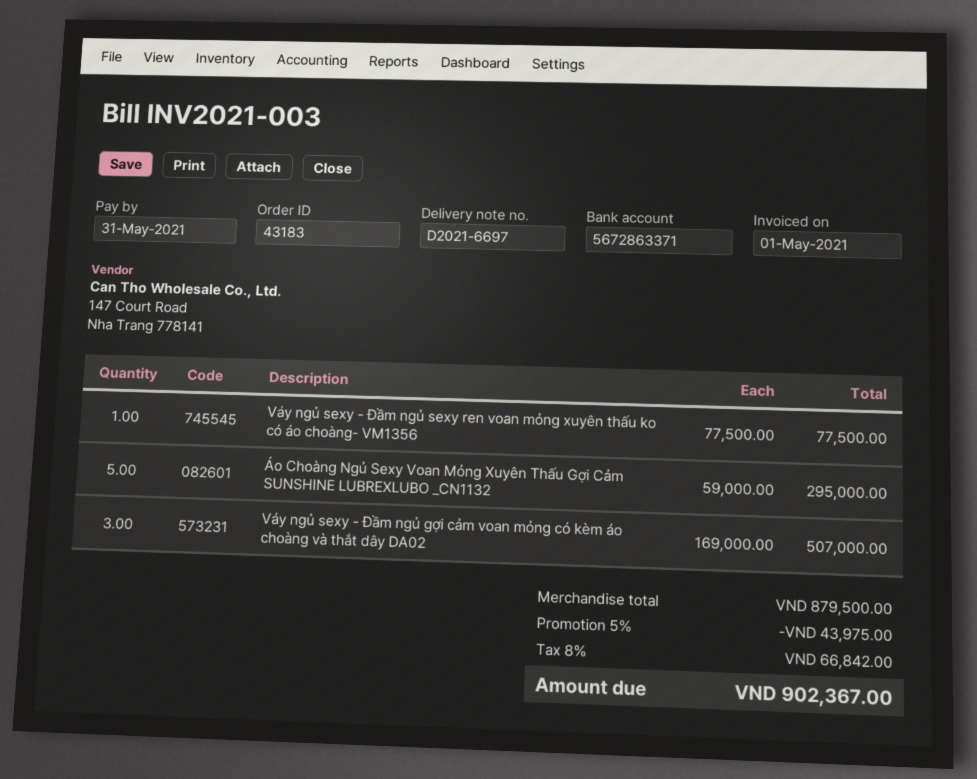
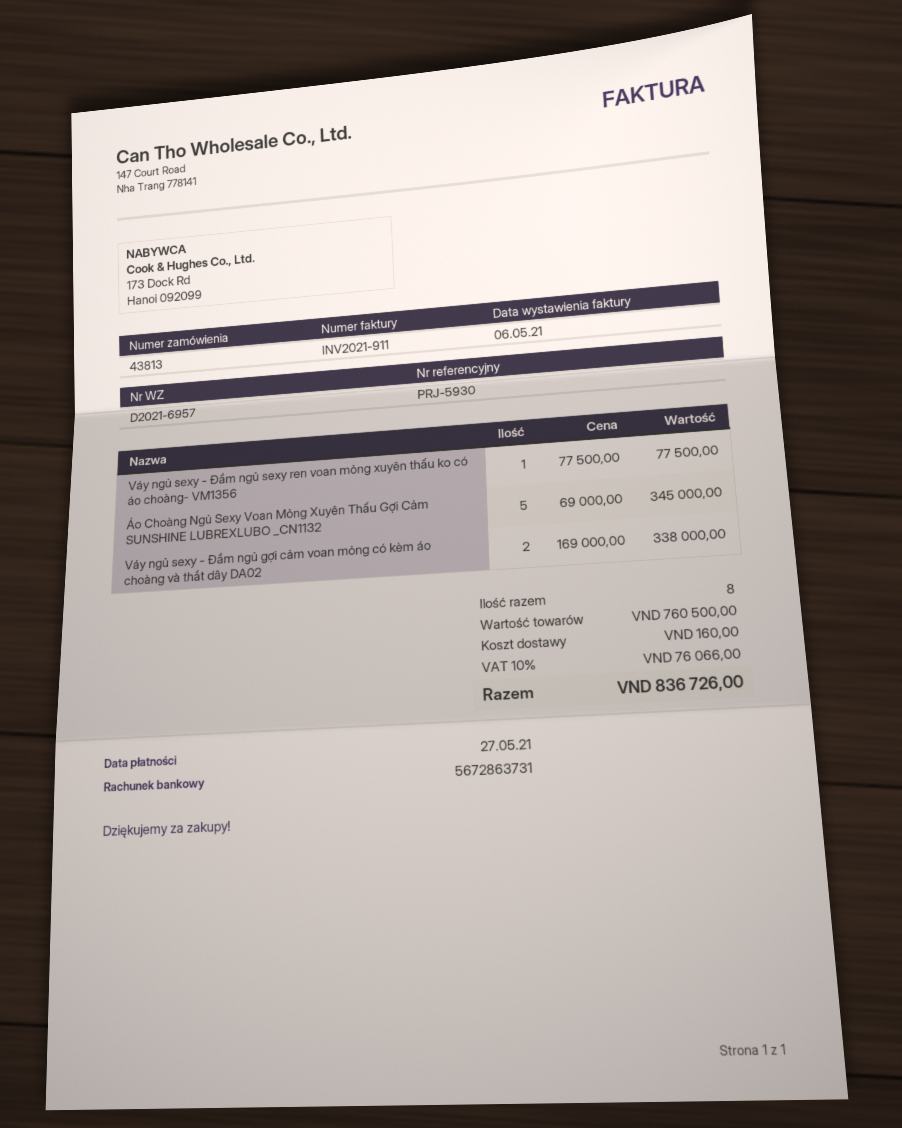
order number: 43183 -> 43813
delivery note number: D2021-6697 -> D2021-6957
invoice number: INV2021-003 -> INV2021-911
invoice date: 2021-05-01 -> 2021-05-06
due date: 2021-05-31 -> 2021-05-27
bank account: 5672863371 -> 5672863731
Áo Choàng Ngủ Sexy Voan Mỏng Xuyên Thấu Gợi Cảm SUNSHINE LUBREXLUBO _CN1132: 5 x 59000.00 = 295000.00 -> 5 x 69000.00 = 345000.00
Váy ngủ sexy - Đầm ngủ gợi cảm voan mỏng có kèm áo choàng và thắt dây DA02: 3 x 169000.00 = 507000.00 -> 2 x 169000.00 = 338000.00
subtotal: 879500.00 -> 760500.00
discount: 5% = 43975.00 -> none
shipping: none -> 160.00
tax: 8% = 66842.00 -> 10% = 76066.00
total: 902367.00 -> 836726.00

